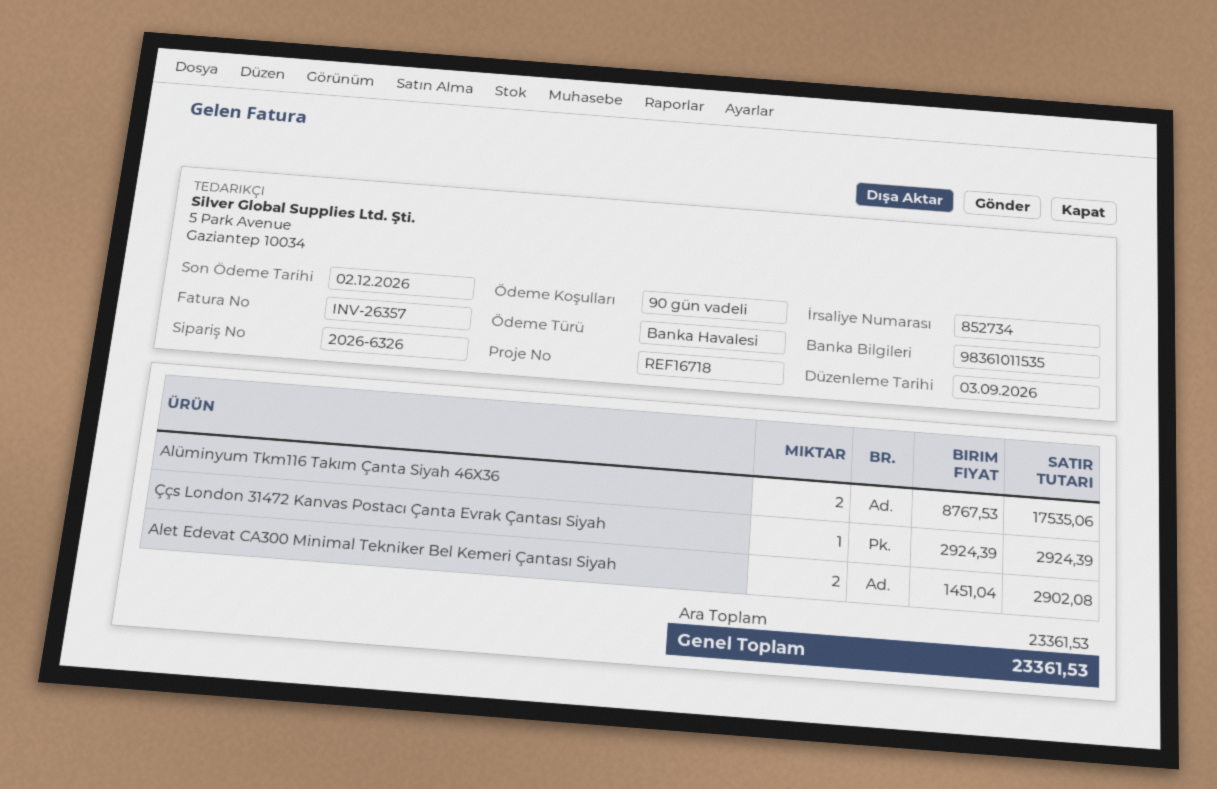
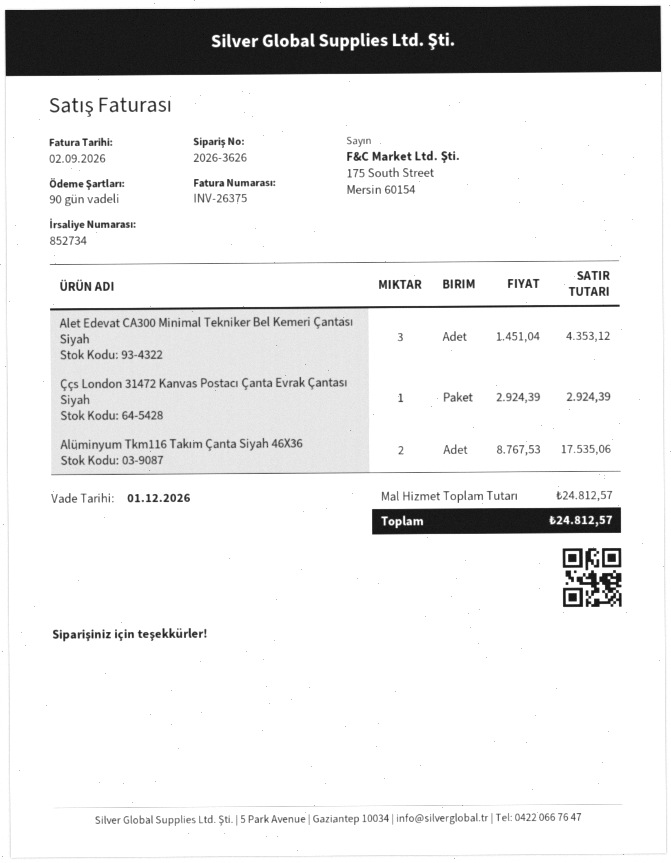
order number: 2026-6326 -> 2026-3626
invoice number: INV-26357 -> INV-26375
invoice date: 2026-09-03 -> 2026-09-02
due date: 2026-12-02 -> 2026-12-01
Alet Edevat CA300 Minimal Tekniker Bel Kemeri Çantası Siyah: 2 x 1451.04 = 2902.08 -> 3 x 1451.04 = 4353.12
subtotal: 23361.53 -> 24812.57
total: 23361.53 -> 24812.57

